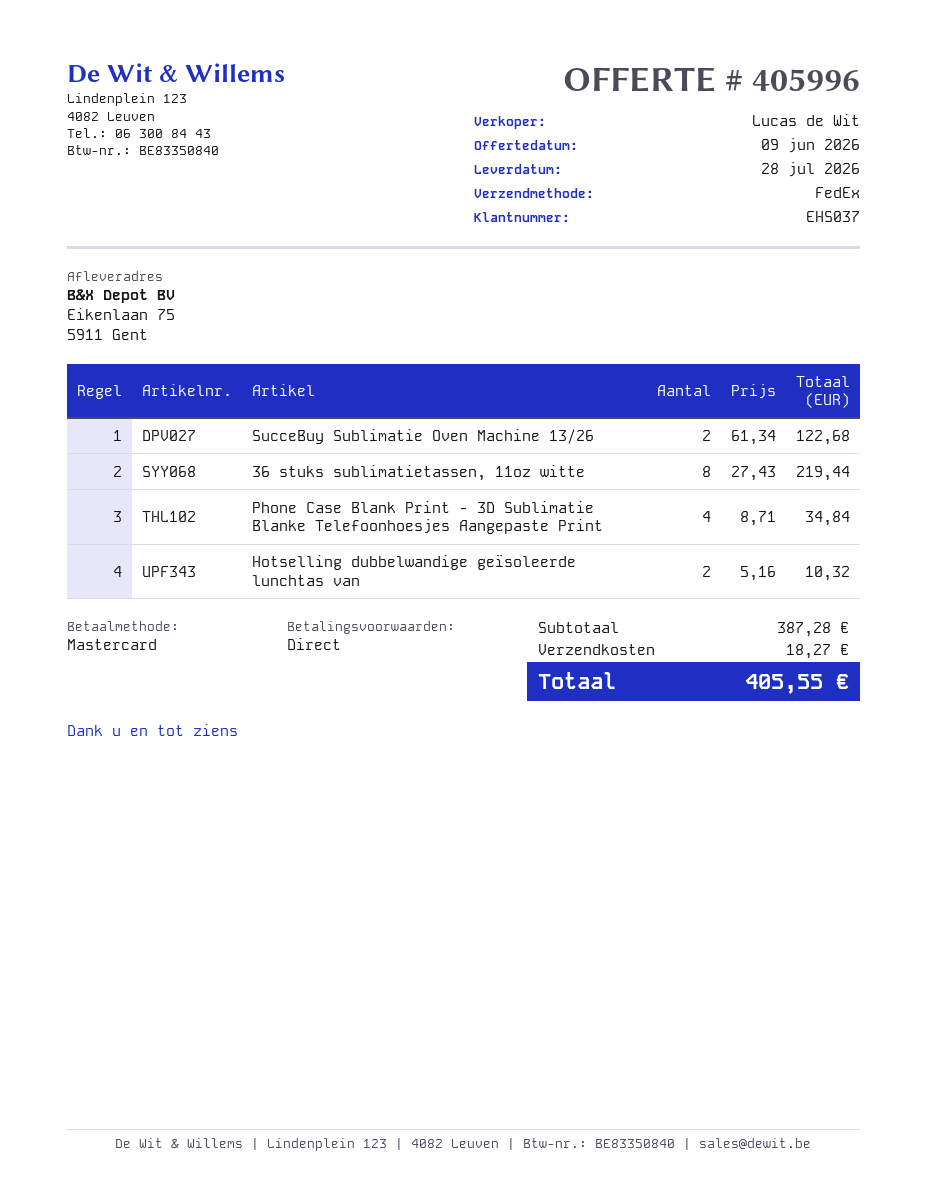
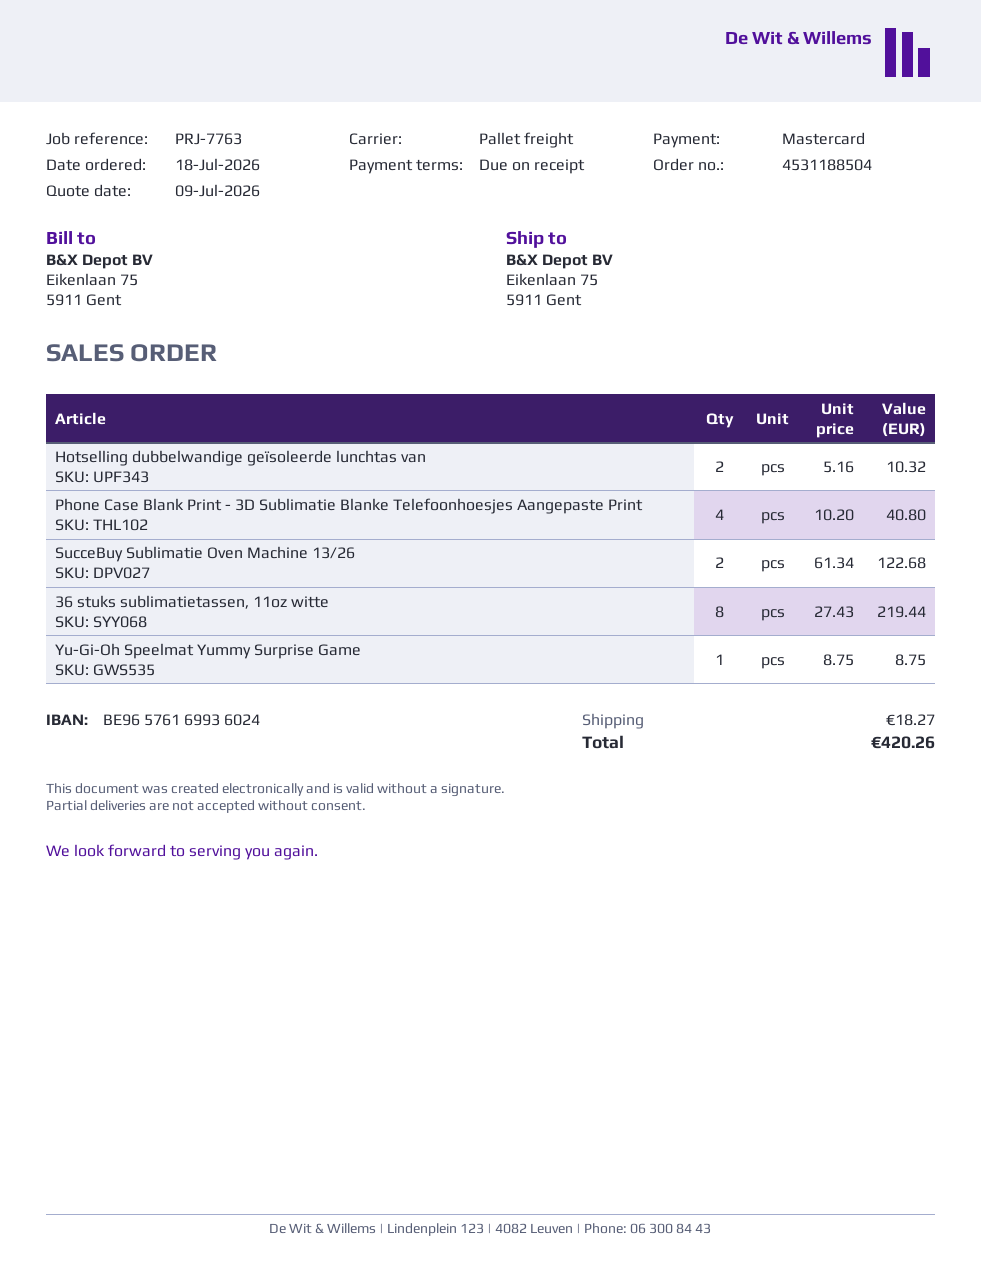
quote date: 2026-06-09 -> 2026-07-09
shipping method: FedEx -> pallet freight
Phone Case Blank Print - 3D Sublimatie Blanke Telefoonhoesjes Aangepaste Print: 4 x 8.71 = 34.84 -> 4 x 10.20 = 40.80
Yu-Gi-Oh Speelmat Yummy Surprise Game: none -> 1 x 8.75 = 8.75
total: 405.55 -> 420.26

